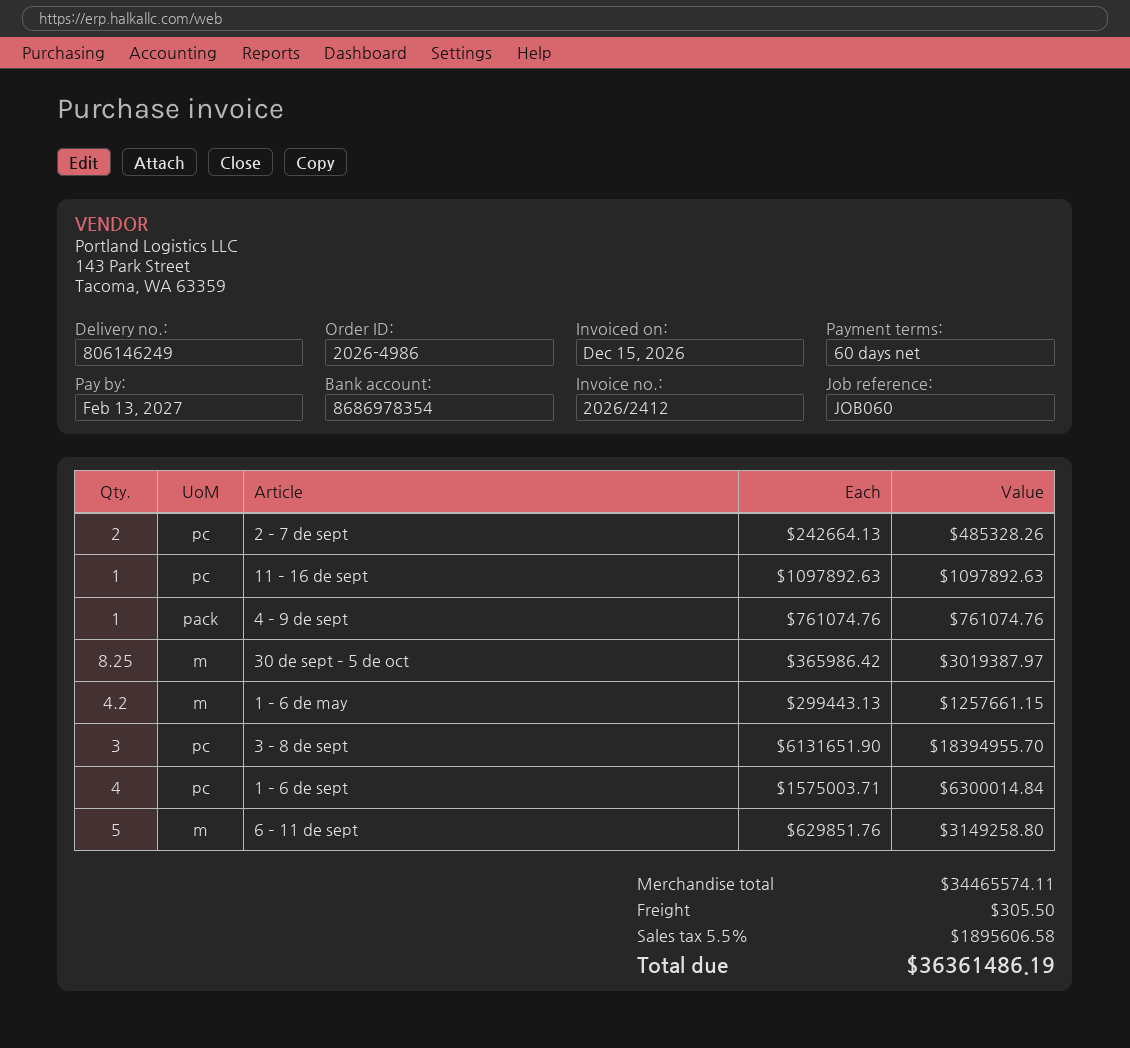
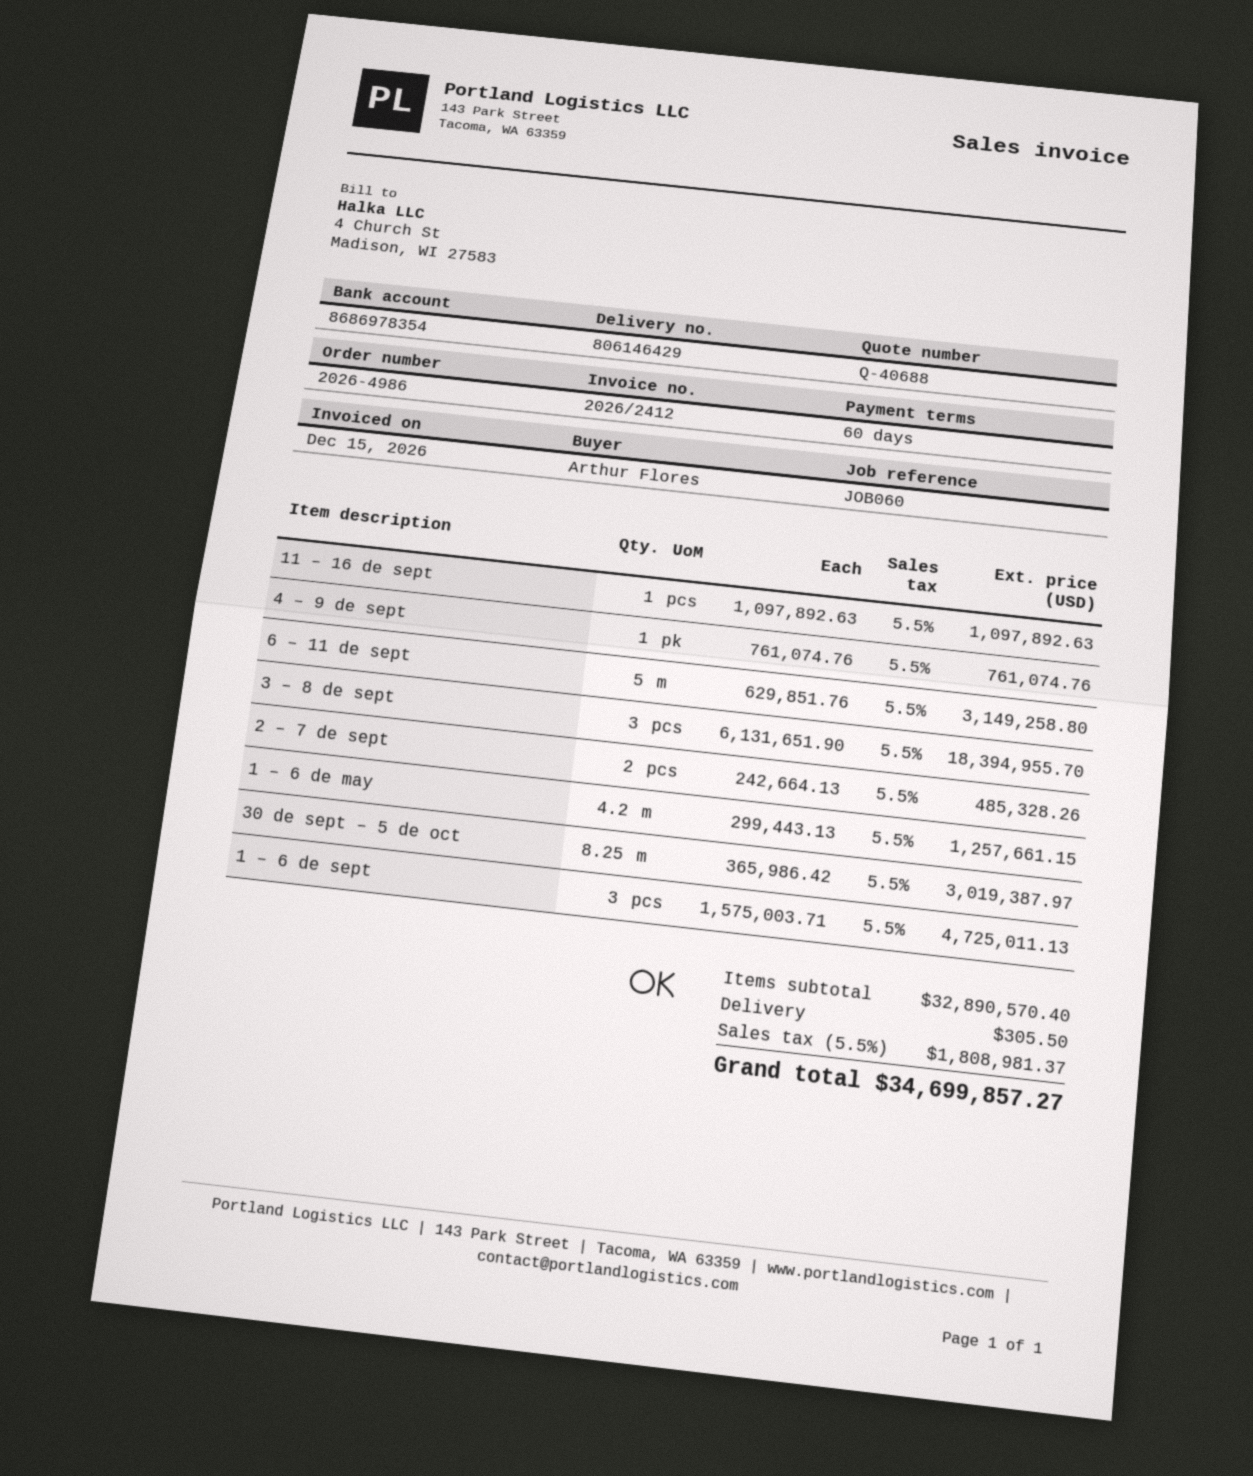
delivery note number: 806146249 -> 806146429
1 – 6 de sept: 4 x 1575003.71 = 6300014.84 -> 3 x 1575003.71 = 4725011.13
subtotal: 34465574.11 -> 32890570.40
tax: 5.5% = 1895606.58 -> 5.5% = 1808981.37
total: 36361486.19 -> 34699857.27

